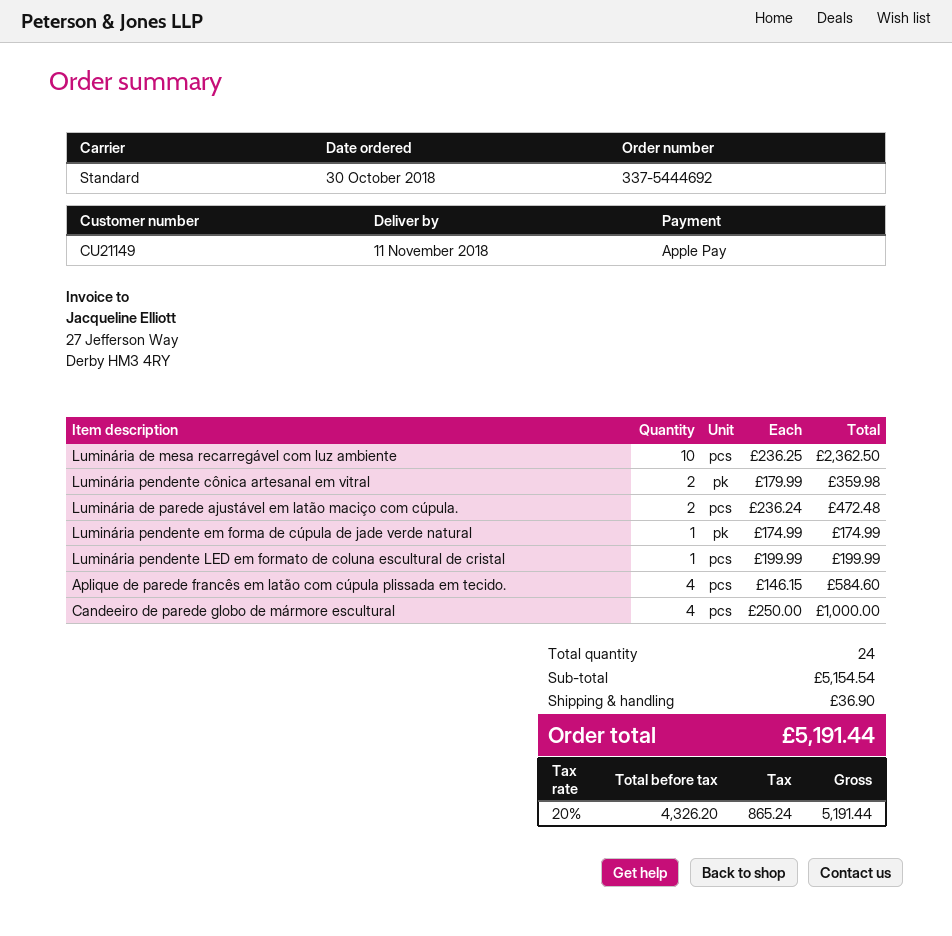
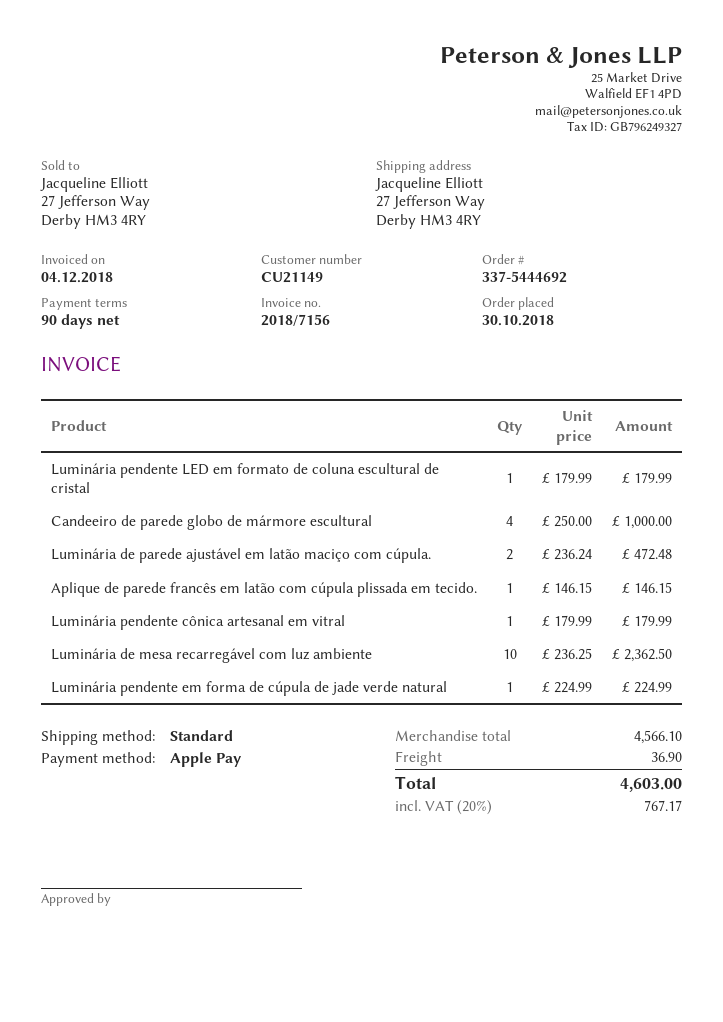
Luminária pendente cônica artesanal em vitral: 2 x 179.99 = 359.98 -> 1 x 179.99 = 179.99
Luminária pendente em forma de cúpula de jade verde natural: 1 x 174.99 = 174.99 -> 1 x 224.99 = 224.99
Luminária pendente LED em formato de coluna escultural de cristal: 1 x 199.99 = 199.99 -> 1 x 179.99 = 179.99
Aplique de parede francês em latão com cúpula plissada em tecido.: 4 x 146.15 = 584.60 -> 1 x 146.15 = 146.15
subtotal: 5154.54 -> 4566.10
tax: 20% = 865.24 -> 20% = 767.17
total: 5191.44 -> 4603.00

